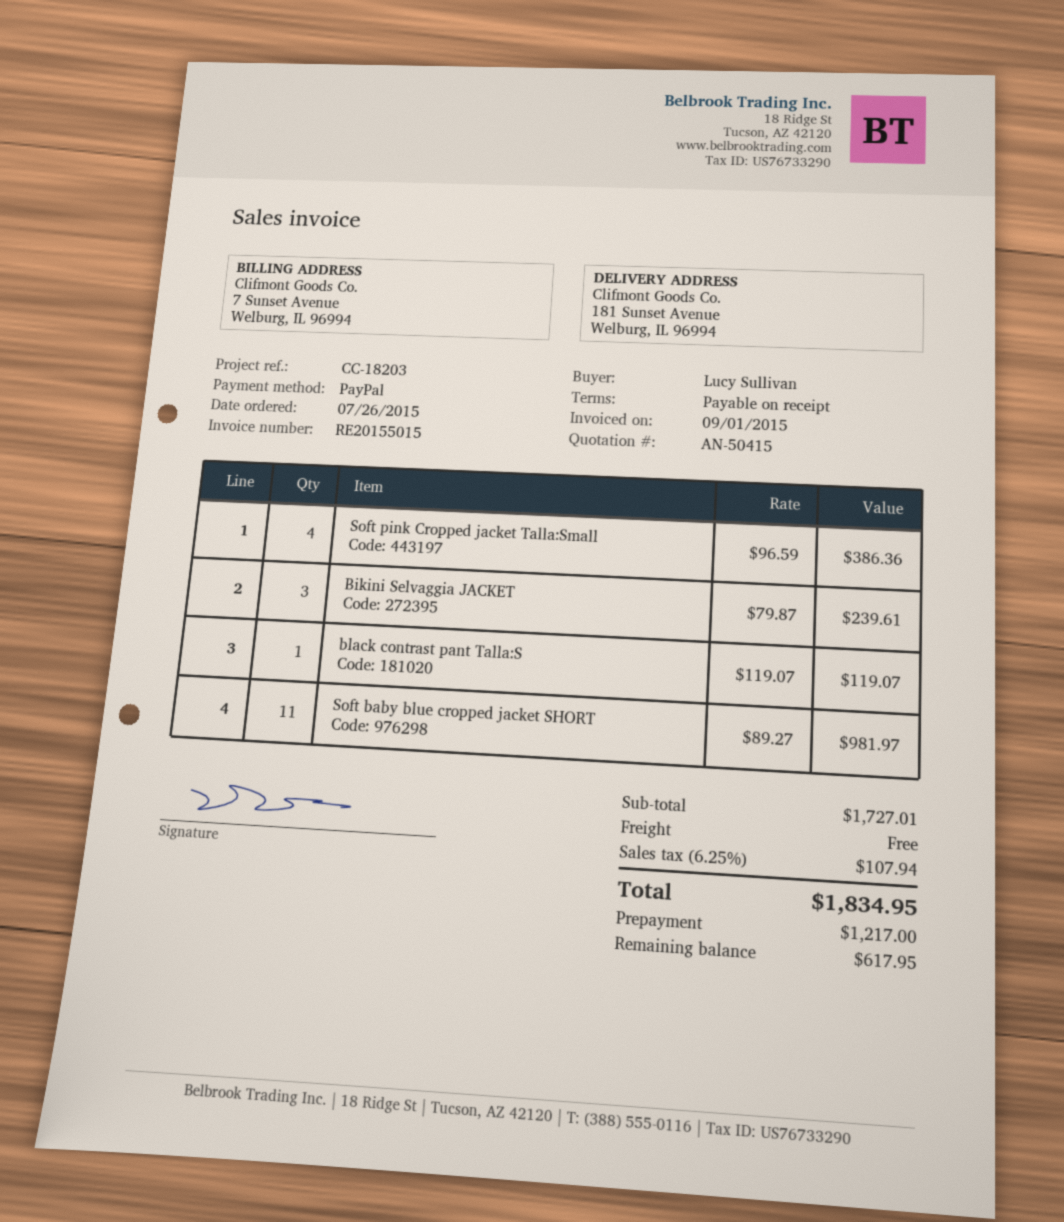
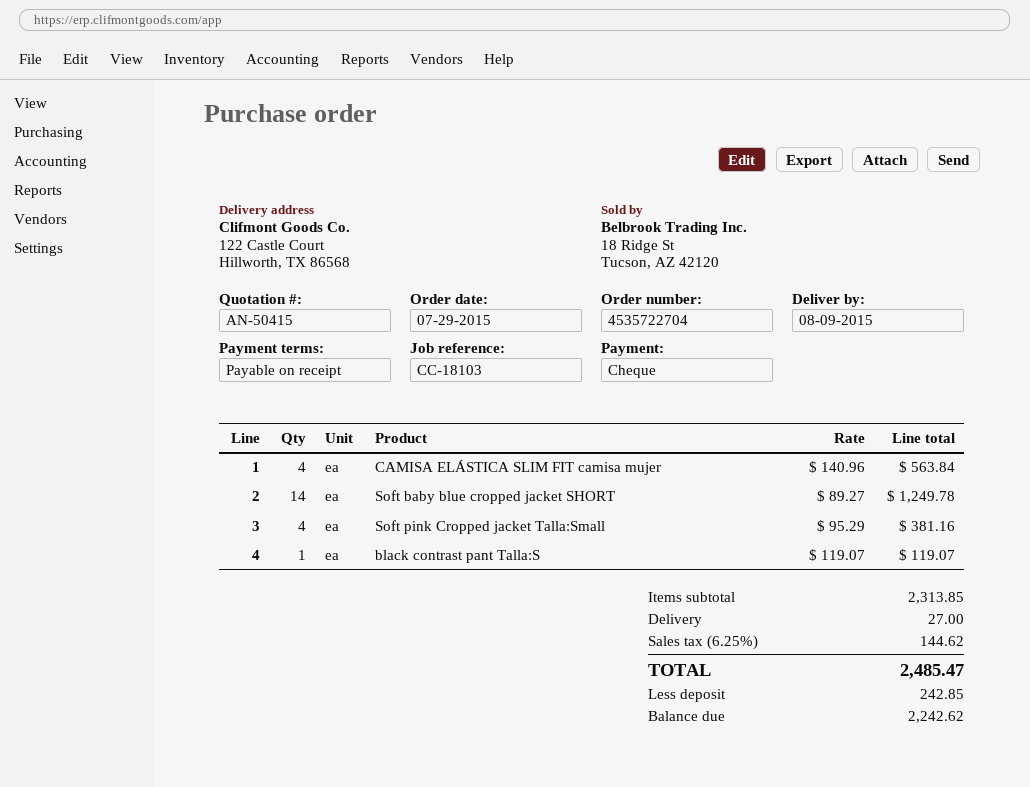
order date: 2015-07-26 -> 2015-07-29
reference: CC-18203 -> CC-18103
payment method: PayPal -> cheque
ship to: 181 Sunset Avenue, Welburg, IL 96994 -> 122 Castle Court, Hillworth, TX 86568
Soft pink Cropped jacket Talla:Small: 4 x 96.59 = 386.36 -> 4 x 95.29 = 381.16
Bikini Selvaggia JACKET: 3 x 79.87 = 239.61 -> none
Soft baby blue cropped jacket SHORT: 11 x 89.27 = 981.97 -> 14 x 89.27 = 1249.78
CAMISA ELÁSTICA SLIM FIT camisa mujer: none -> 4 x 140.96 = 563.84
subtotal: 1727.01 -> 2313.85
shipping: 0.00 -> 27.00
tax: 6.25% = 107.94 -> 6.25% = 144.62
total: 1834.95 -> 2485.47
deposit: 1217.00 -> 242.85
balance: 617.95 -> 2242.62

